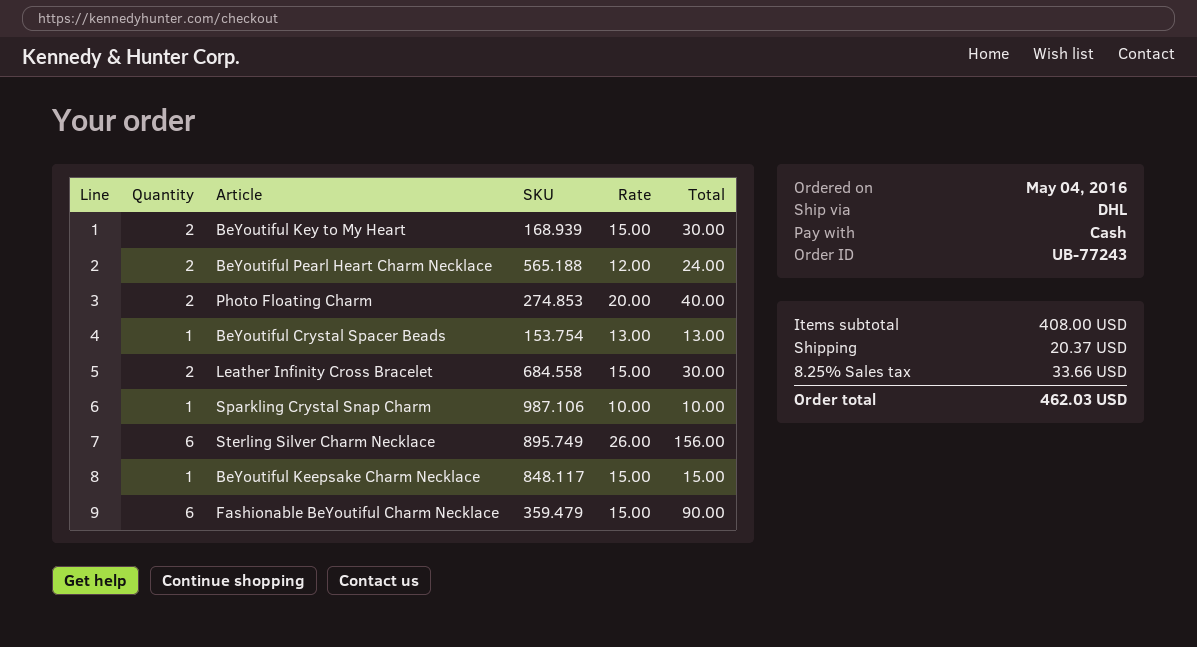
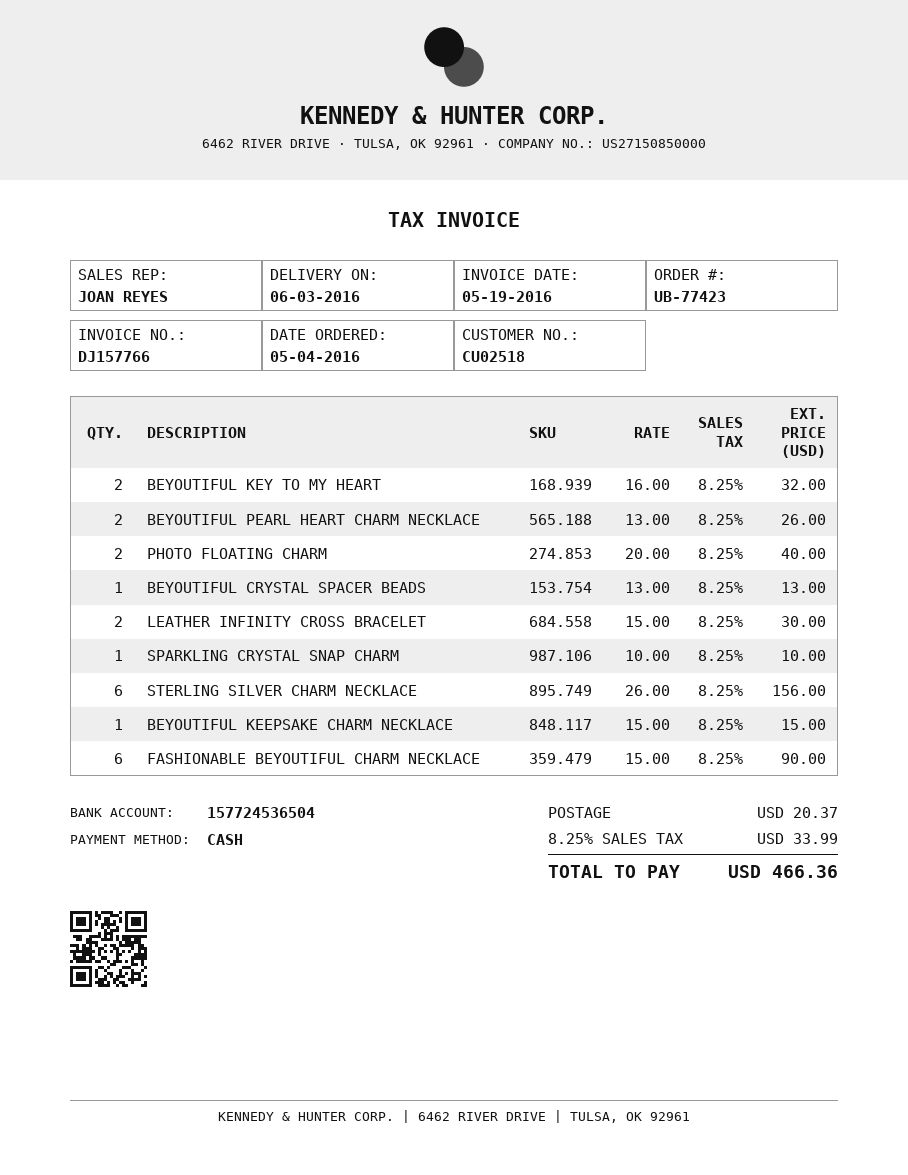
order number: UB-77243 -> UB-77423
BeYoutiful Key to My Heart: 2 x 15.00 = 30.00 -> 2 x 16.00 = 32.00
BeYoutiful Pearl Heart Charm Necklace: 2 x 12.00 = 24.00 -> 2 x 13.00 = 26.00
tax: 8.25% = 33.66 -> 8.25% = 33.99
total: 462.03 -> 466.36

